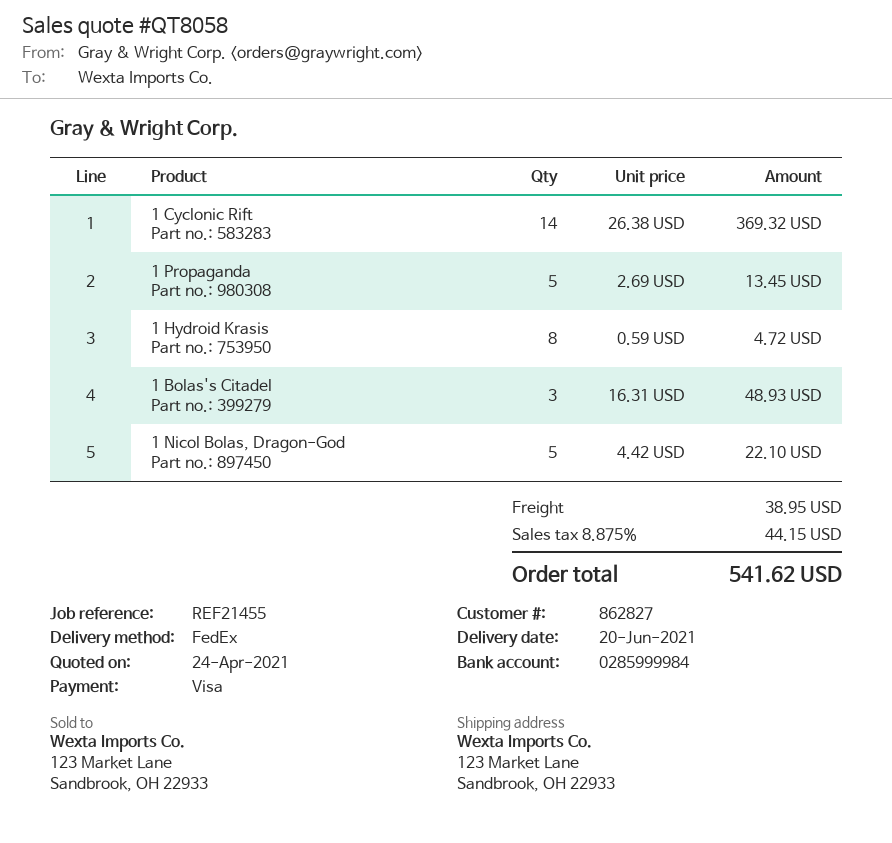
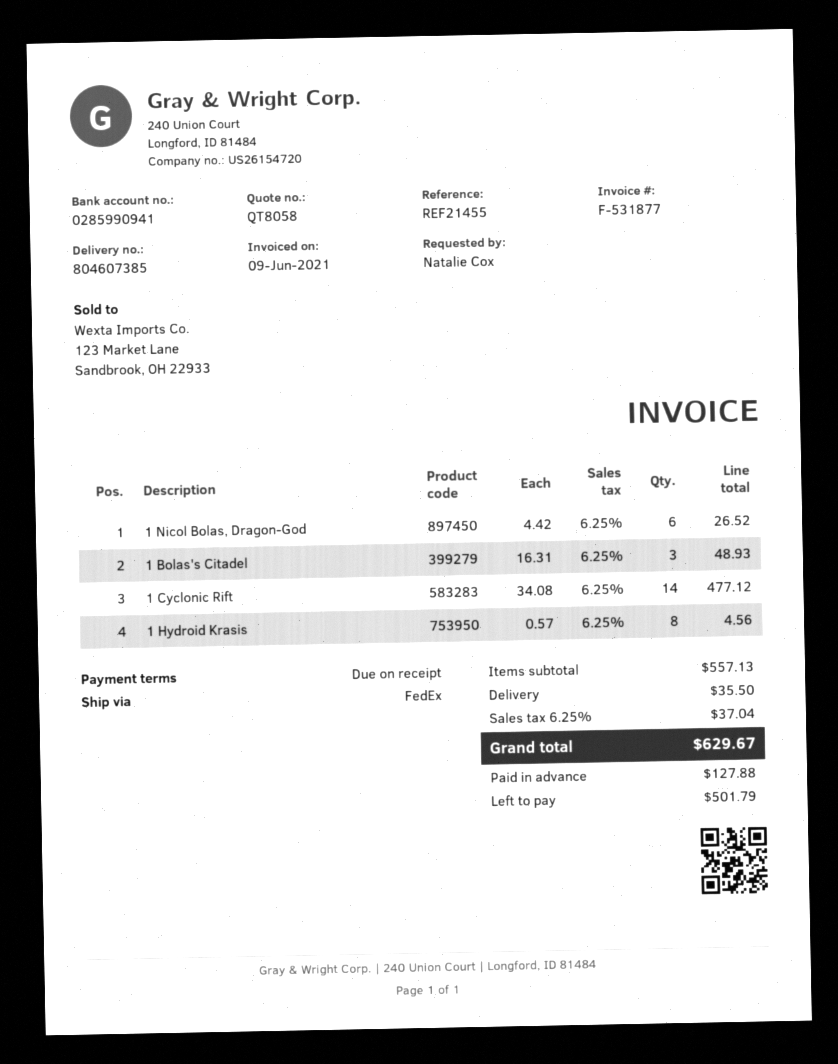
bank account: 0285999984 -> 0285990941
1 Cyclonic Rift: 14 x 26.38 = 369.32 -> 14 x 34.08 = 477.12
1 Propaganda: 5 x 2.69 = 13.45 -> none
1 Hydroid Krasis: 8 x 0.59 = 4.72 -> 8 x 0.57 = 4.56
1 Nicol Bolas, Dragon-God: 5 x 4.42 = 22.10 -> 6 x 4.42 = 26.52
shipping: 38.95 -> 35.50
tax: 8.875% = 44.15 -> 6.25% = 37.04
total: 541.62 -> 629.67

